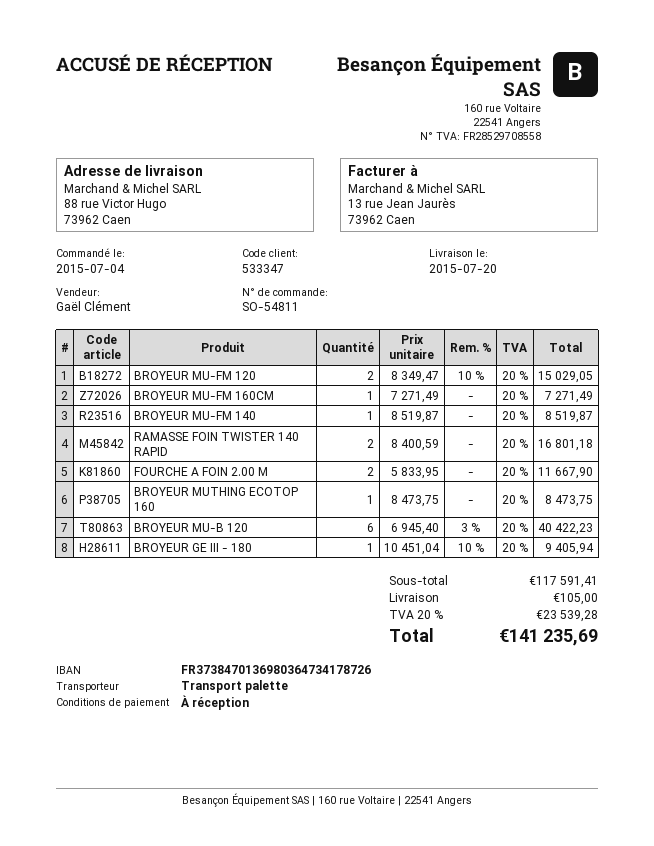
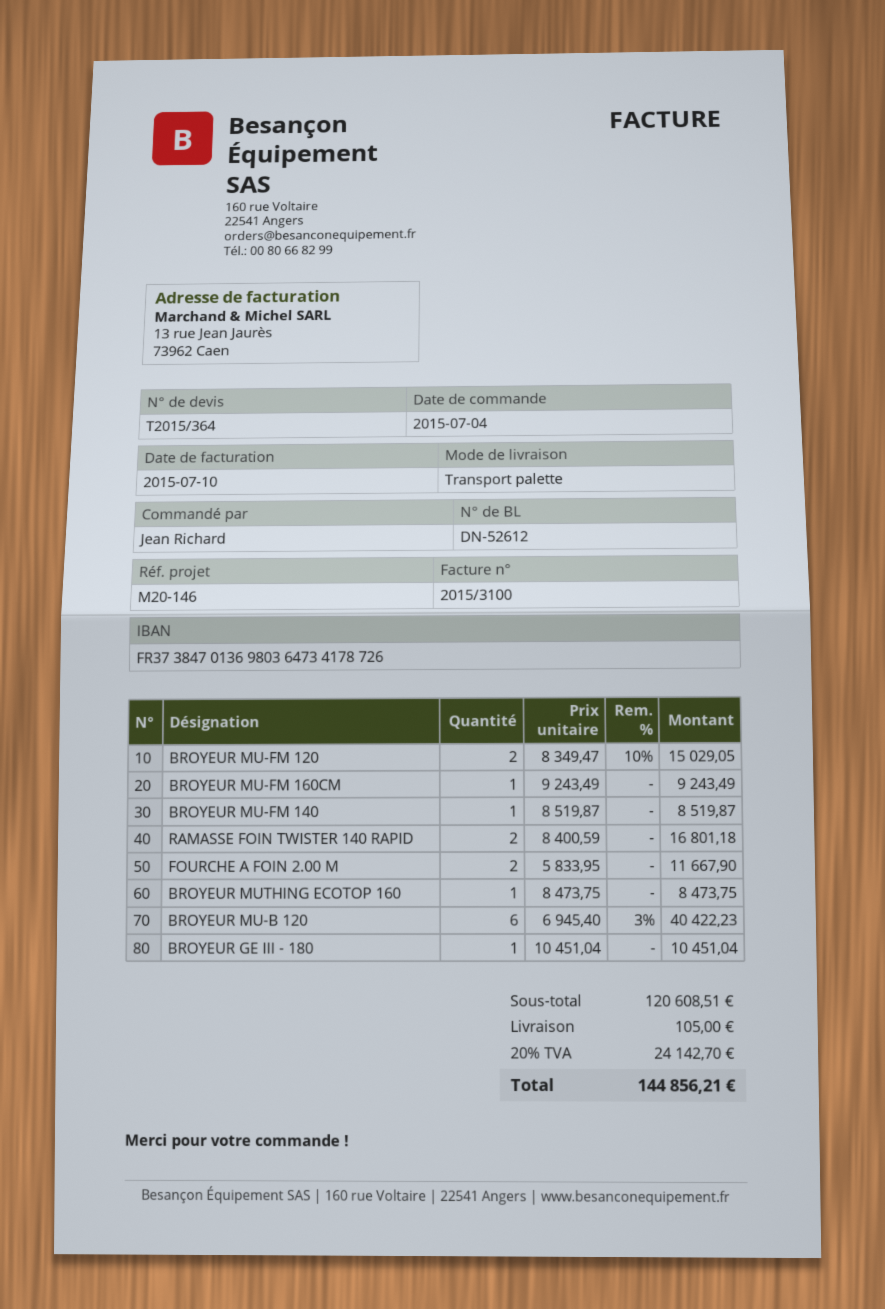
BROYEUR MU-FM 160CM: 1 x 7271.49 = 7271.49 -> 1 x 9243.49 = 9243.49
BROYEUR GE III - 180: 1 x 10451.04 - 10% = 9405.94 -> 1 x 10451.04 = 10451.04
subtotal: 117591.41 -> 120608.51
tax: 20% = 23539.28 -> 20% = 24142.70
total: 141235.69 -> 144856.21

